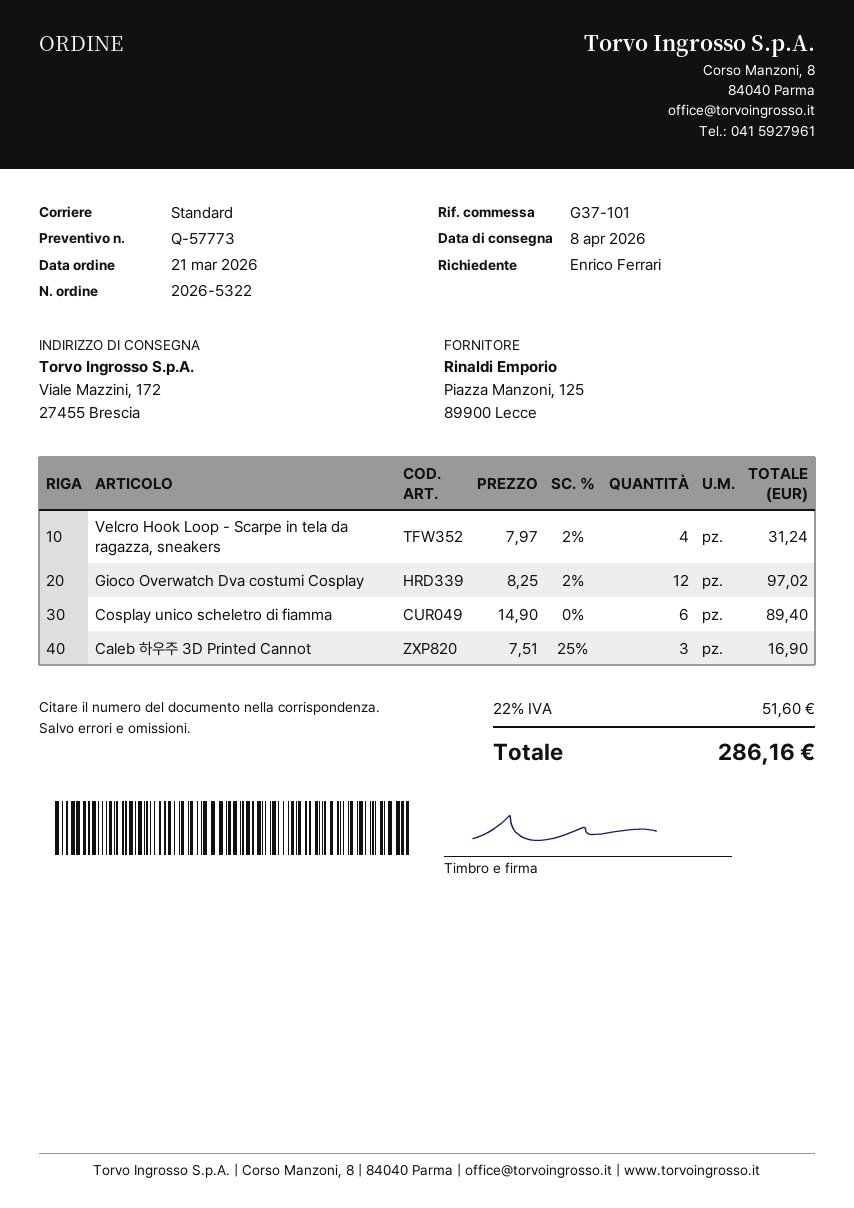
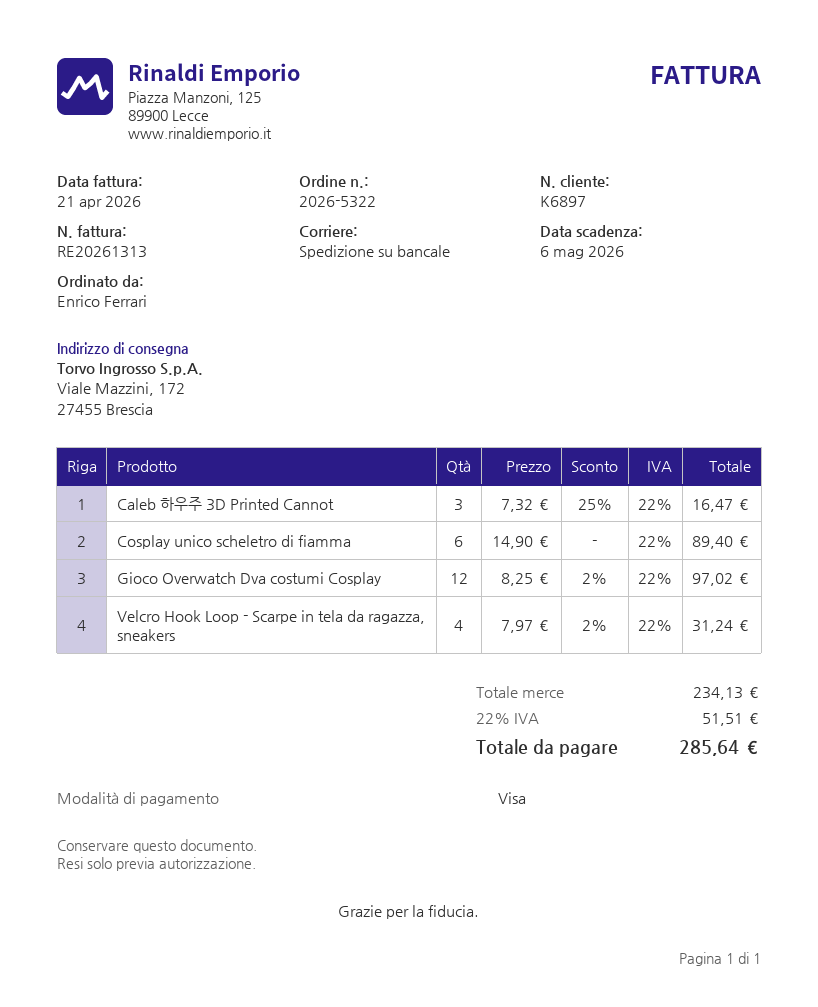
shipping method: standard -> pallet freight
Caleb 하우주 3D Printed Cannot: 3 x 7.51 - 25% = 16.90 -> 3 x 7.32 - 25% = 16.47
tax: 22% = 51.60 -> 22% = 51.51
total: 286.16 -> 285.64

